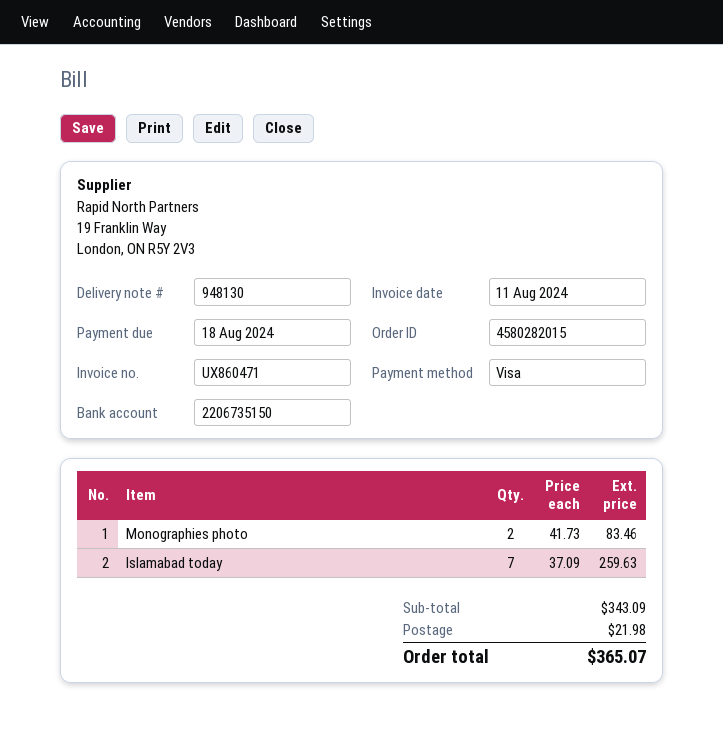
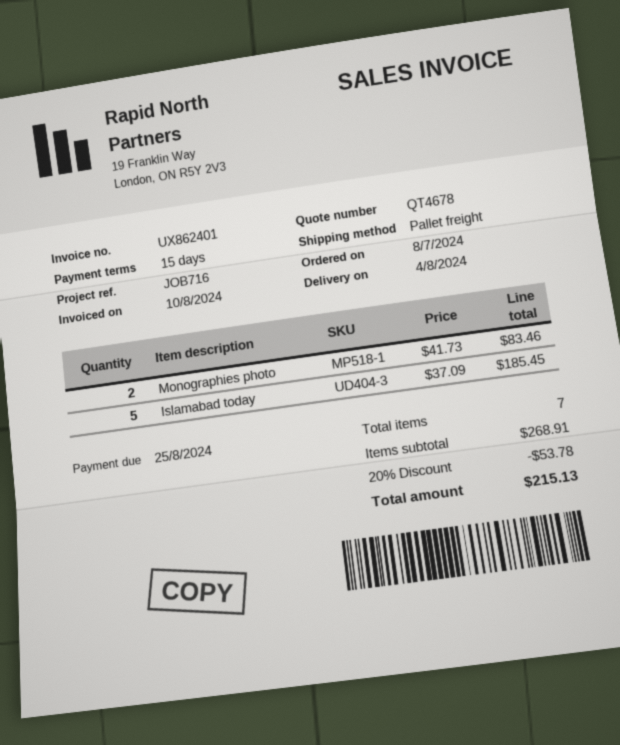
invoice number: UX860471 -> UX862401
invoice date: 2024-08-11 -> 2024-08-10
due date: 2024-08-18 -> 2024-08-25
Islamabad today: 7 x 37.09 = 259.63 -> 5 x 37.09 = 185.45
subtotal: 343.09 -> 268.91
discount: none -> 20% = 53.78
shipping: 21.98 -> none
total: 365.07 -> 215.13

